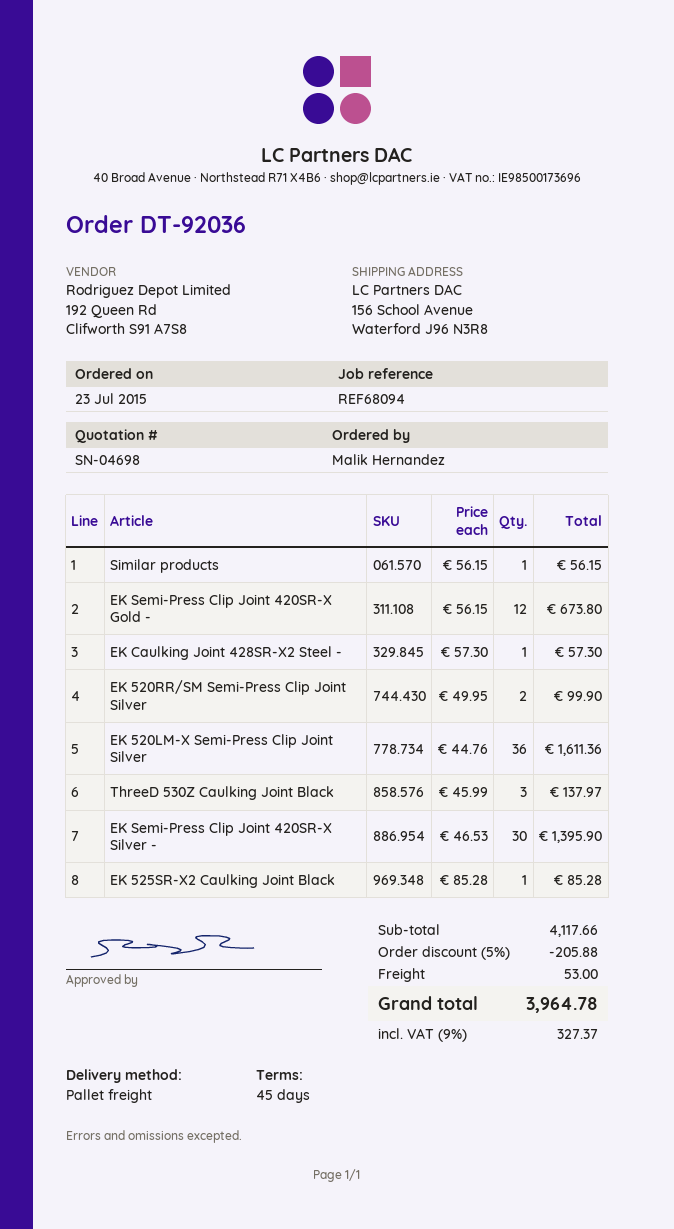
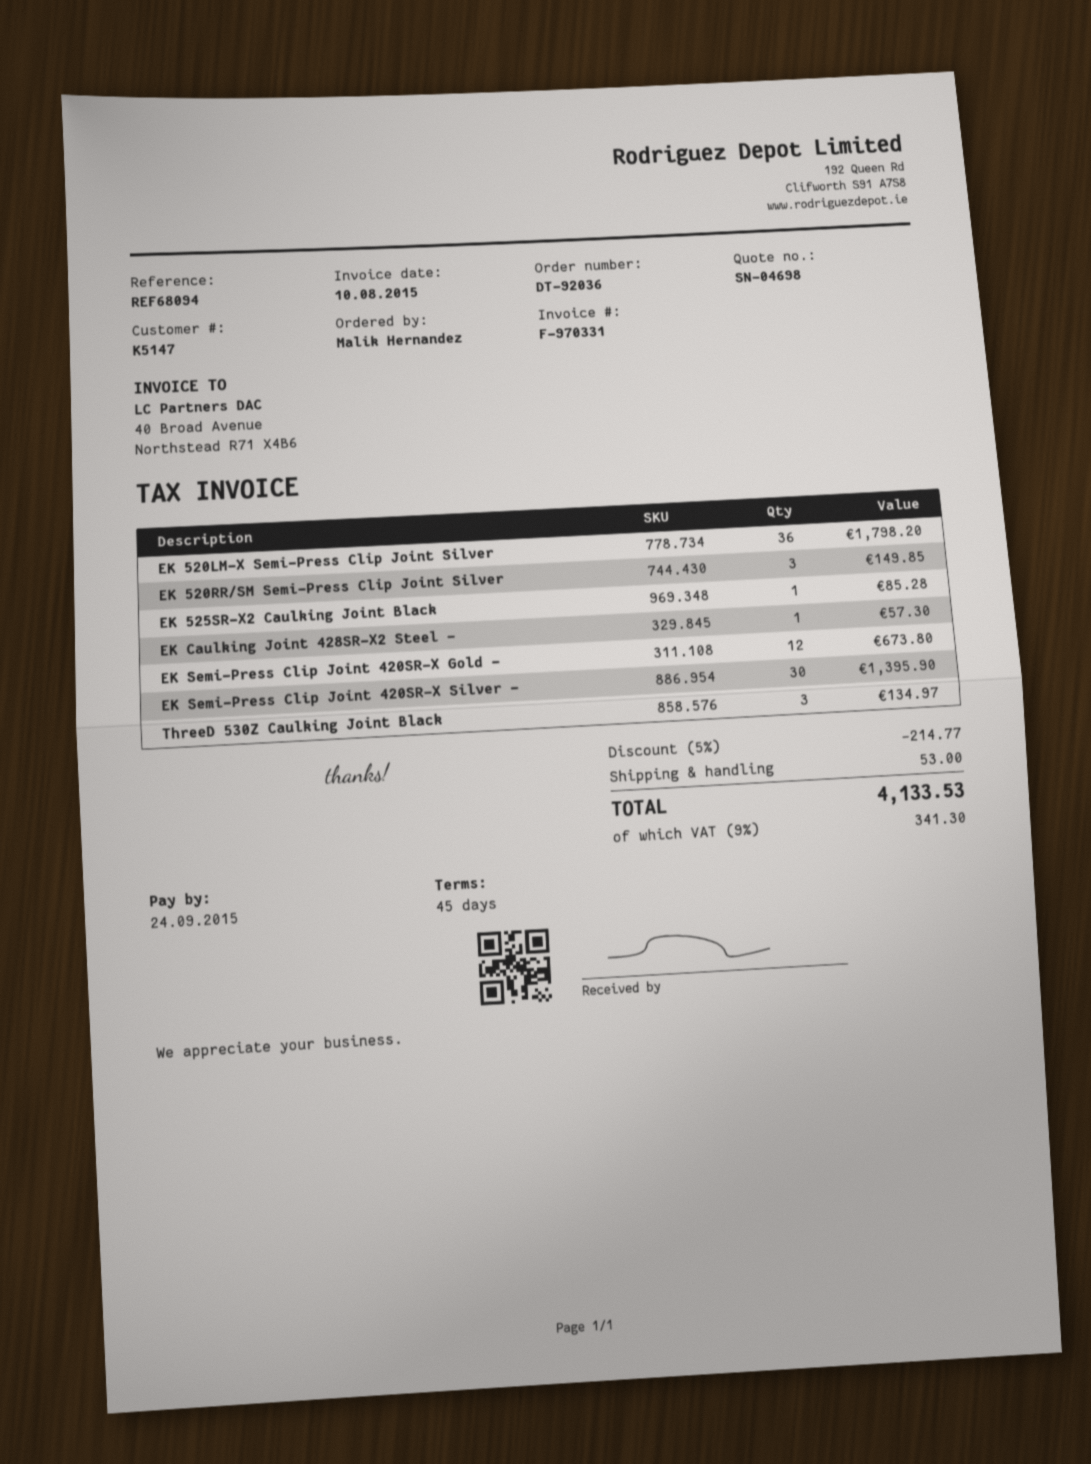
Similar products: 1 for 56.15 -> none
EK 520RR/SM Semi-Press Clip Joint Silver: 2 for 99.90 -> 3 for 149.85
EK 520LM-X Semi-Press Clip Joint Silver: 36 for 1611.36 -> 36 for 1798.20
ThreeD 530Z Caulking Joint Black: 3 for 137.97 -> 3 for 134.97
discount: 5% = 205.88 -> 5% = 214.77
tax: 9% = 327.37 -> 9% = 341.30
total: 3964.78 -> 4133.53

